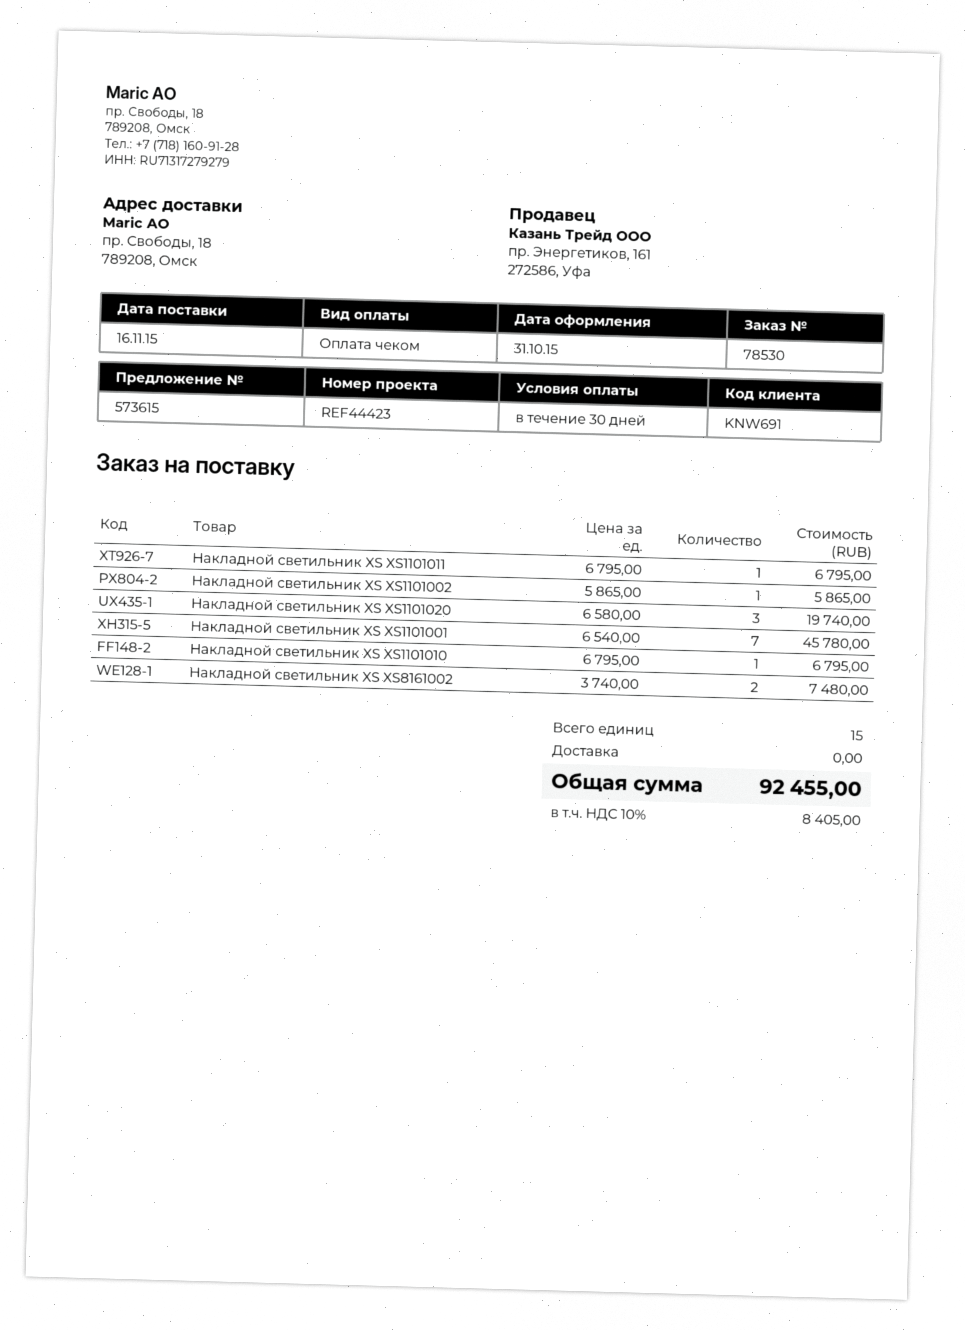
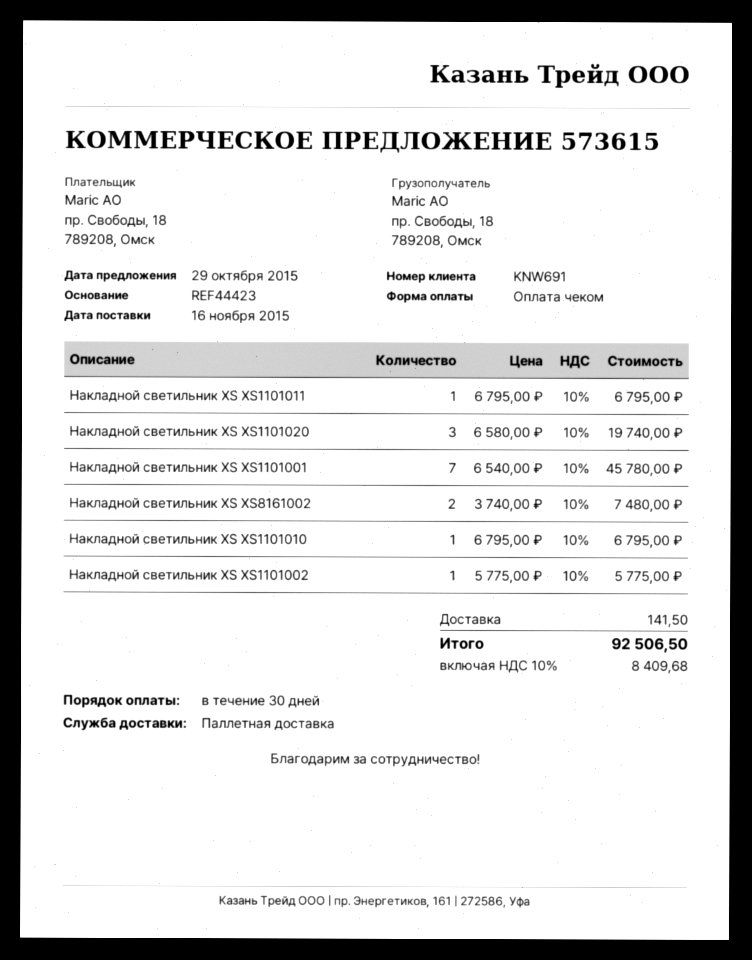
Накладной светильник XS XS1101002: 1 x 5865.00 = 5865.00 -> 1 x 5775.00 = 5775.00
shipping: 0.00 -> 141.50
tax: 10% = 8405.00 -> 10% = 8409.68
total: 92455.00 -> 92506.50

